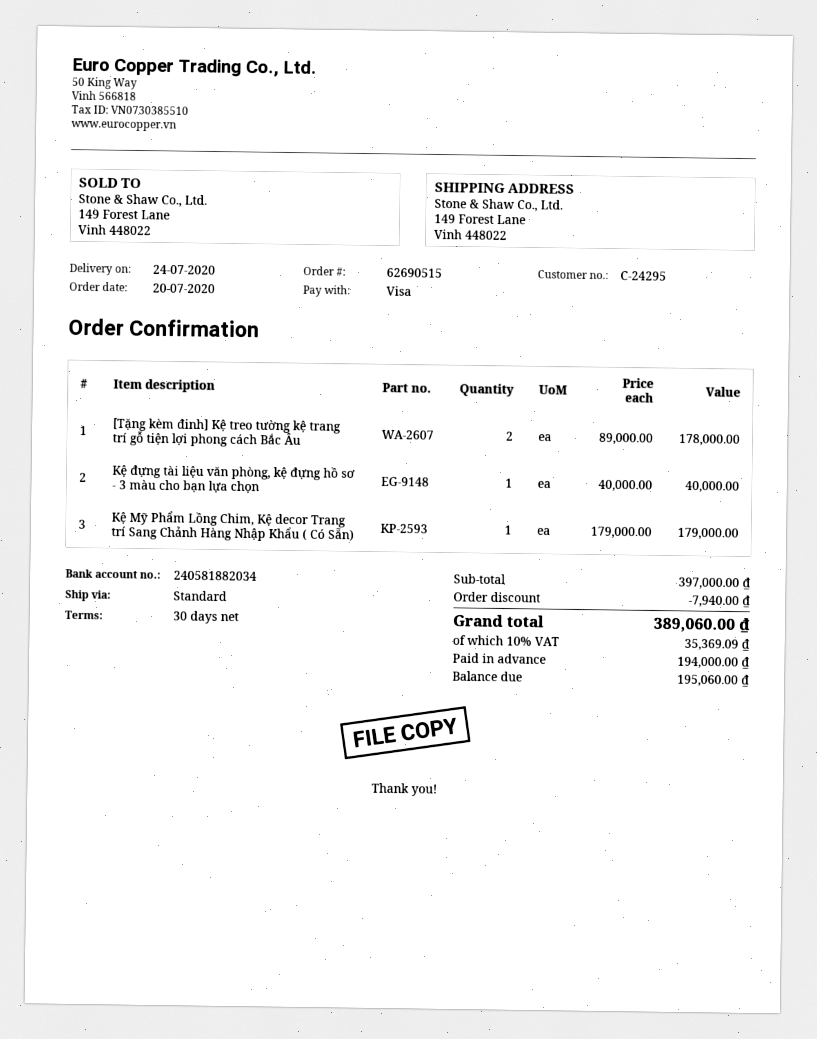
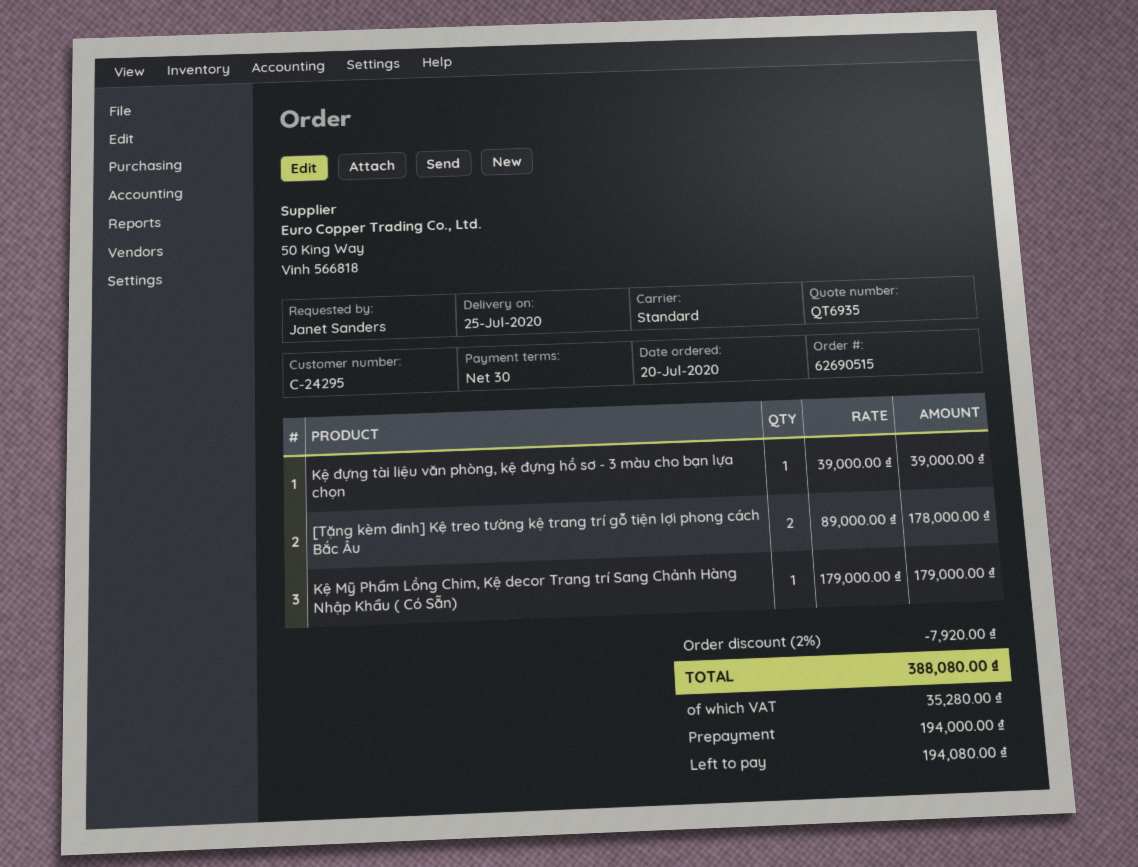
delivery date: 2020-07-24 -> 2020-07-25
Kệ đựng tài liệu văn phòng, kệ đựng hồ sơ - 3 màu cho bạn lựa chọn: 1 x 40000.00 = 40000.00 -> 1 x 39000.00 = 39000.00
discount: 7940.00 -> 7920.00
tax: 35369.09 -> 35280.00
total: 389060.00 -> 388080.00
balance: 195060.00 -> 194080.00

